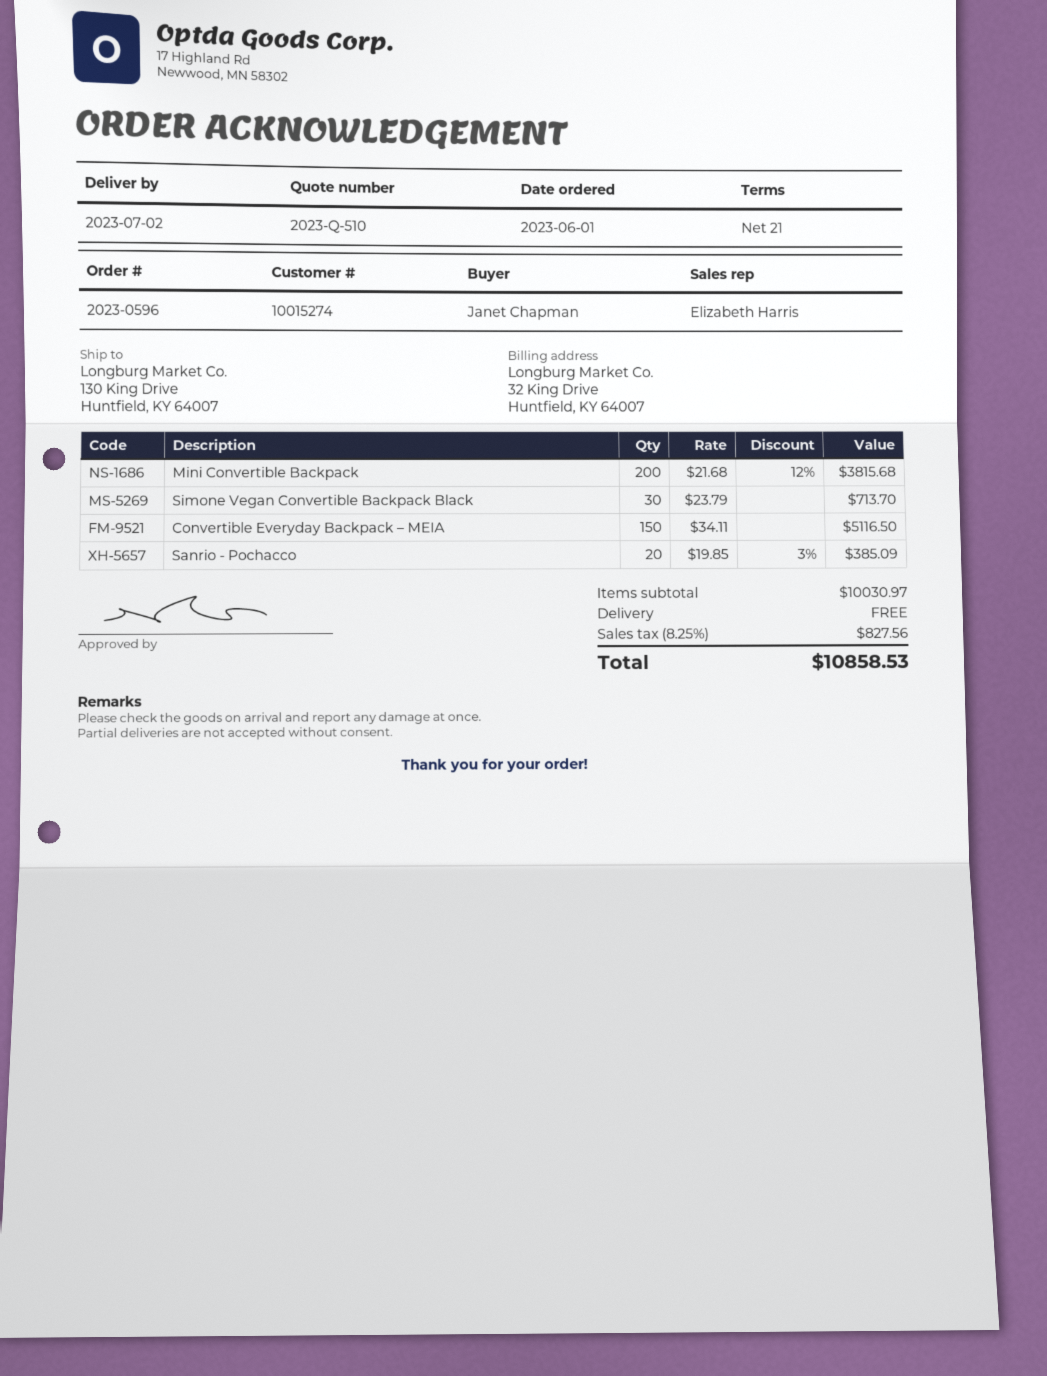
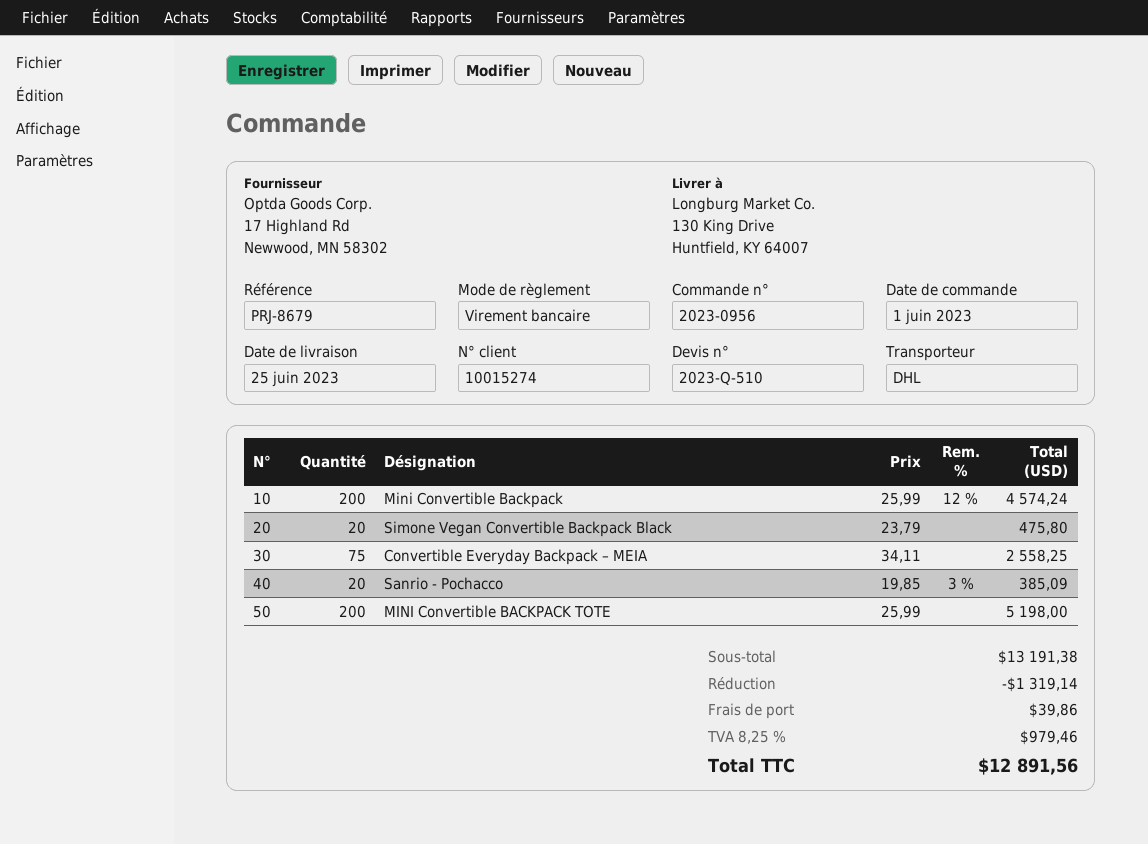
order number: 2023-0596 -> 2023-0956
delivery date: 2023-07-02 -> 2023-06-25
Mini Convertible Backpack: 200 x 21.68 - 12% = 3815.68 -> 200 x 25.99 - 12% = 4574.24
Simone Vegan Convertible Backpack Black: 30 x 23.79 = 713.70 -> 20 x 23.79 = 475.80
Convertible Everyday Backpack – MEIA: 150 x 34.11 = 5116.50 -> 75 x 34.11 = 2558.25
MINI Convertible BACKPACK TOTE: none -> 200 x 25.99 = 5198.00
subtotal: 10030.97 -> 13191.38
discount: none -> 1319.14
shipping: 0.00 -> 39.86
tax: 8.25% = 827.56 -> 8.25% = 979.46
total: 10858.53 -> 12891.56

